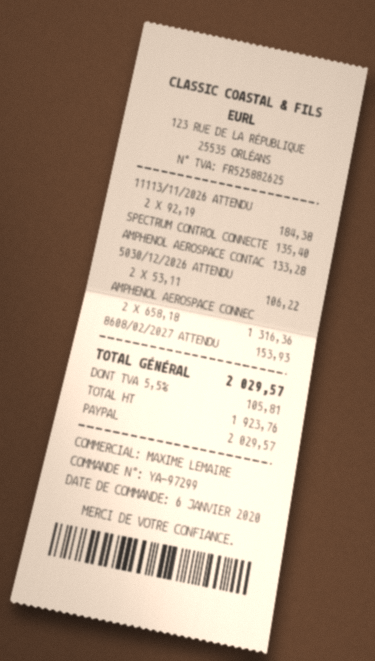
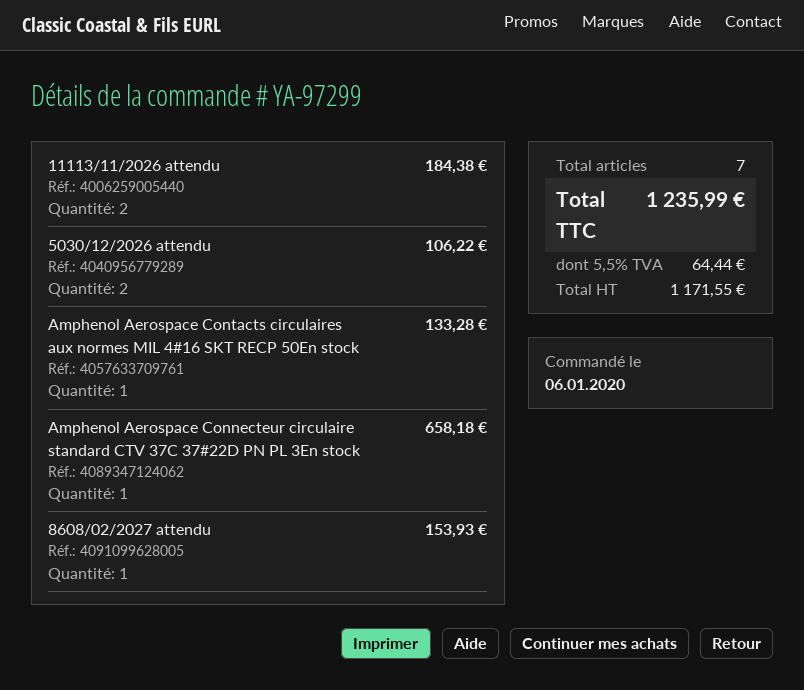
SPECTRUM CONTROL CONNECTE: 1 for 135.40 -> none
AMPHENOL AEROSPACE CONNEC: 2 for 1316.36 -> 1 for 658.18
net: 1923.76 -> 1171.55
tax: 5.5% = 105.81 -> 5.5% = 64.44
total: 2029.57 -> 1235.99

